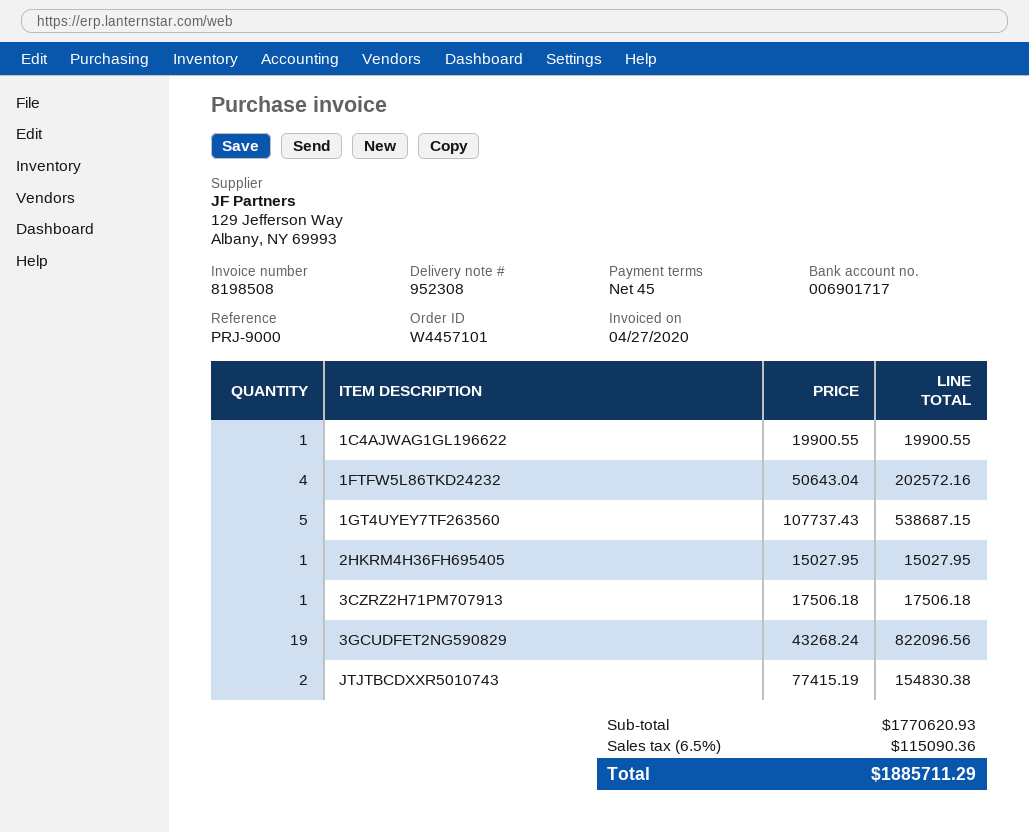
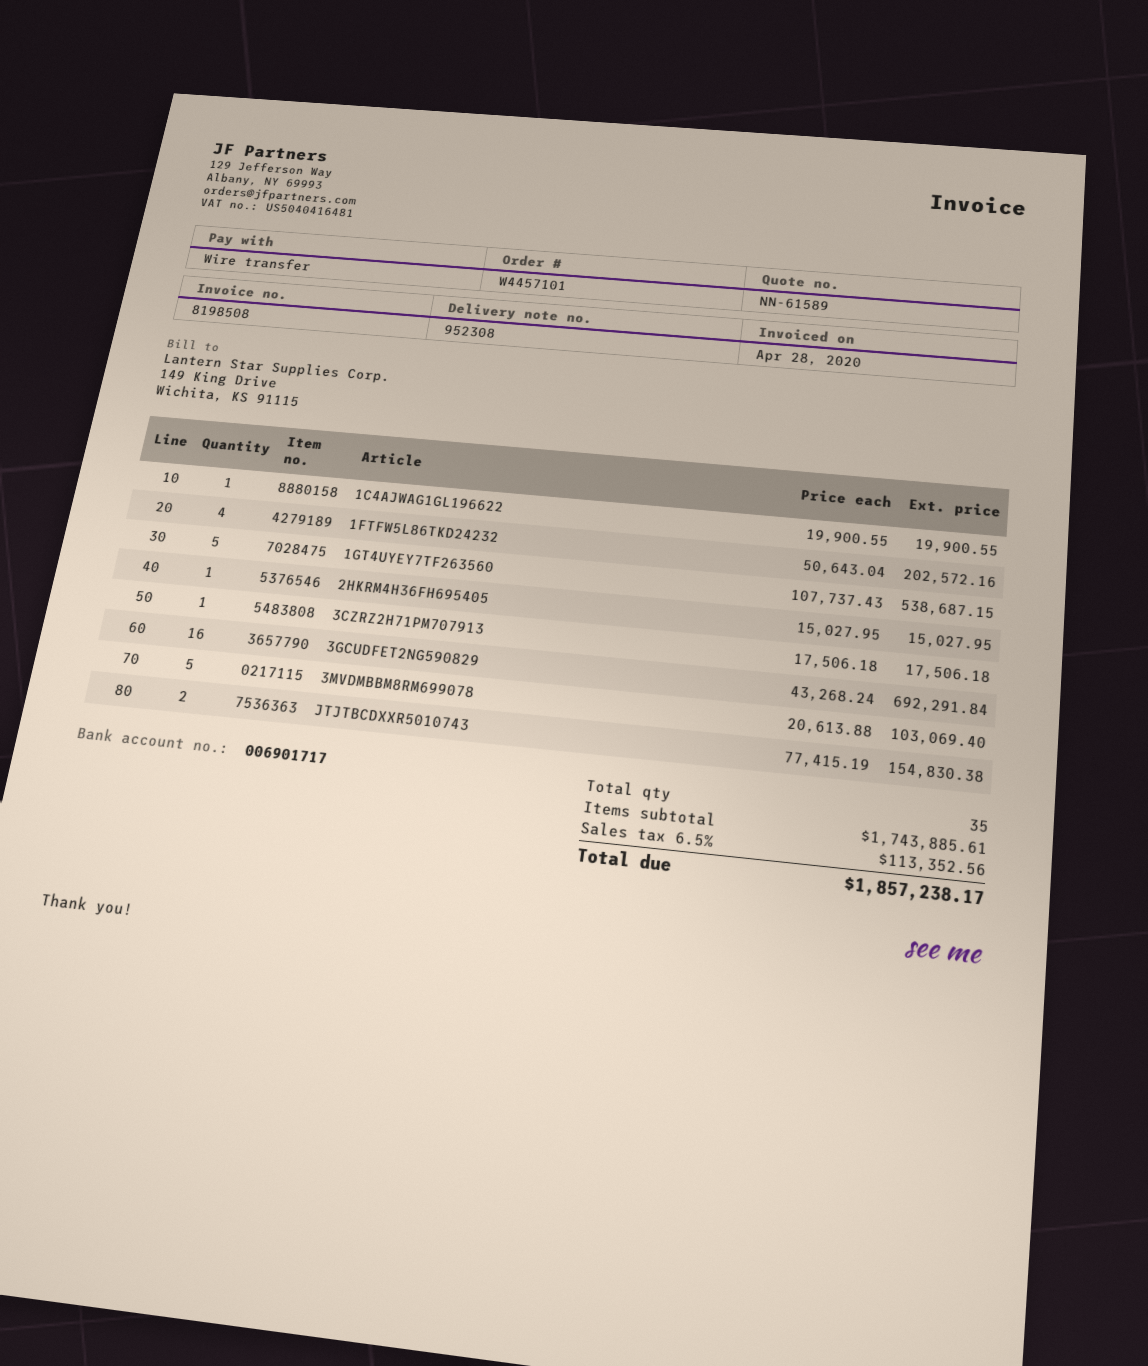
invoice date: 2020-04-27 -> 2020-04-28
3GCUDFET2NG590829: 19 x 43268.24 = 822096.56 -> 16 x 43268.24 = 692291.84
3MVDMBBM8RM699078: none -> 5 x 20613.88 = 103069.40
subtotal: 1770620.93 -> 1743885.61
tax: 6.5% = 115090.36 -> 6.5% = 113352.56
total: 1885711.29 -> 1857238.17

